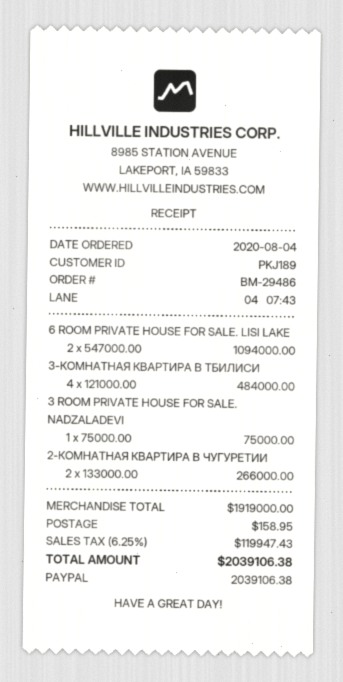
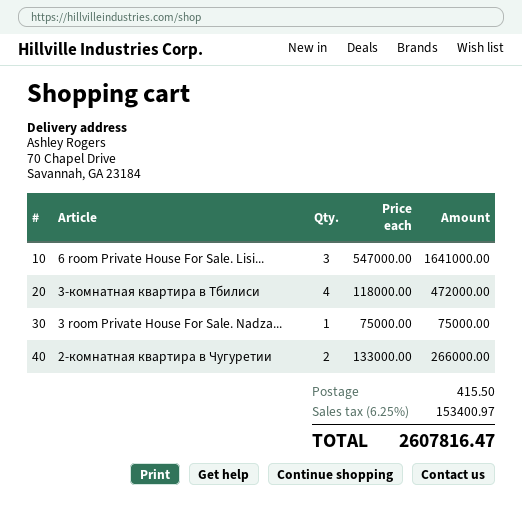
6 ROOM PRIVATE HOUSE FOR SALE. LISI LAKE: 2 x 547000.00 = 1094000.00 -> 3 x 547000.00 = 1641000.00
3-КОМНАТНАЯ КВАРТИРА В ТБИЛИСИ: 4 x 121000.00 = 484000.00 -> 4 x 118000.00 = 472000.00
shipping: 158.95 -> 415.50
tax: 6.25% = 119947.43 -> 6.25% = 153400.97
total: 2039106.38 -> 2607816.47

